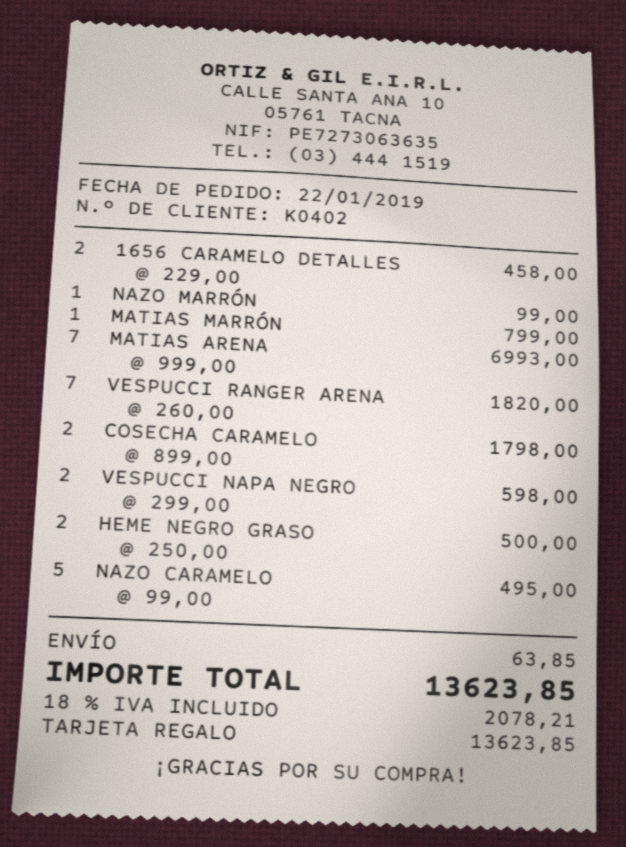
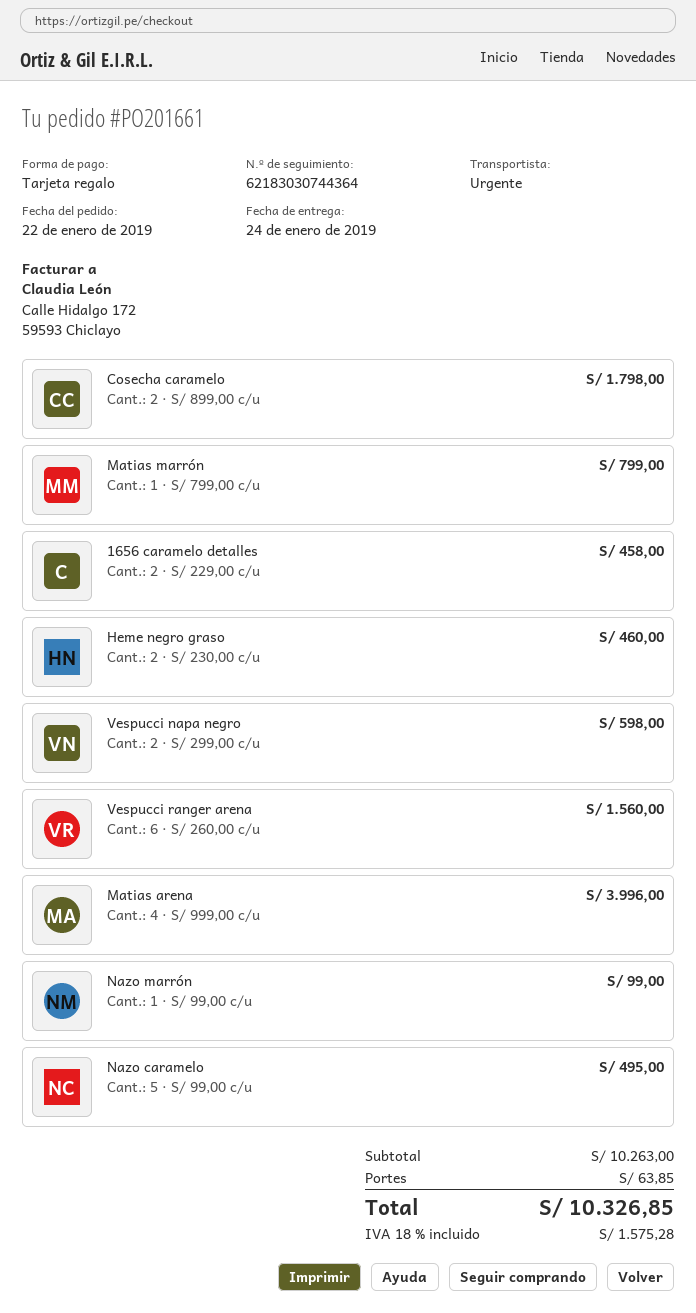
MATIAS ARENA: 7 x 999.00 = 6993.00 -> 4 x 999.00 = 3996.00
VESPUCCI RANGER ARENA: 7 x 260.00 = 1820.00 -> 6 x 260.00 = 1560.00
HEME NEGRO GRASO: 2 x 250.00 = 500.00 -> 2 x 230.00 = 460.00
tax: 18% = 2078.21 -> 18% = 1575.28
total: 13623.85 -> 10326.85

